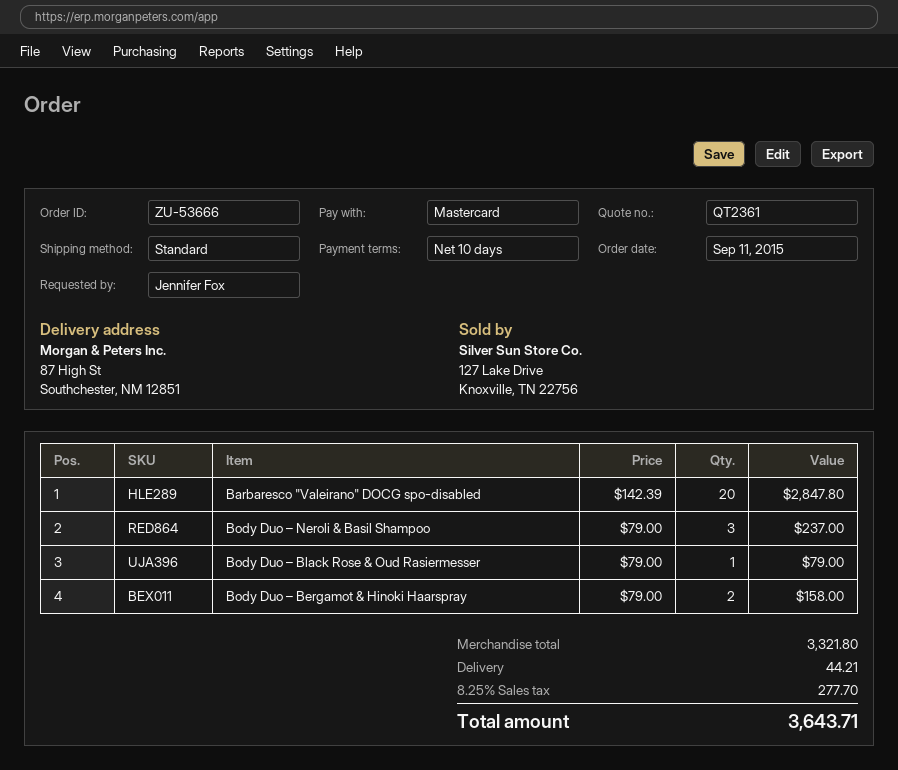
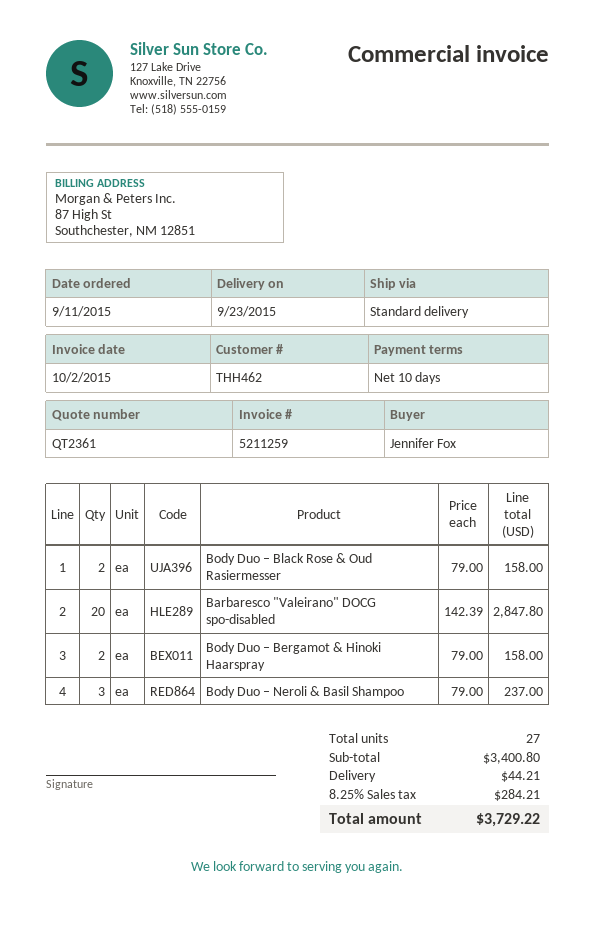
Body Duo – Black Rose & Oud Rasiermesser: 1 x 79.00 = 79.00 -> 2 x 79.00 = 158.00
subtotal: 3321.80 -> 3400.80
tax: 8.25% = 277.70 -> 8.25% = 284.21
total: 3643.71 -> 3729.22

